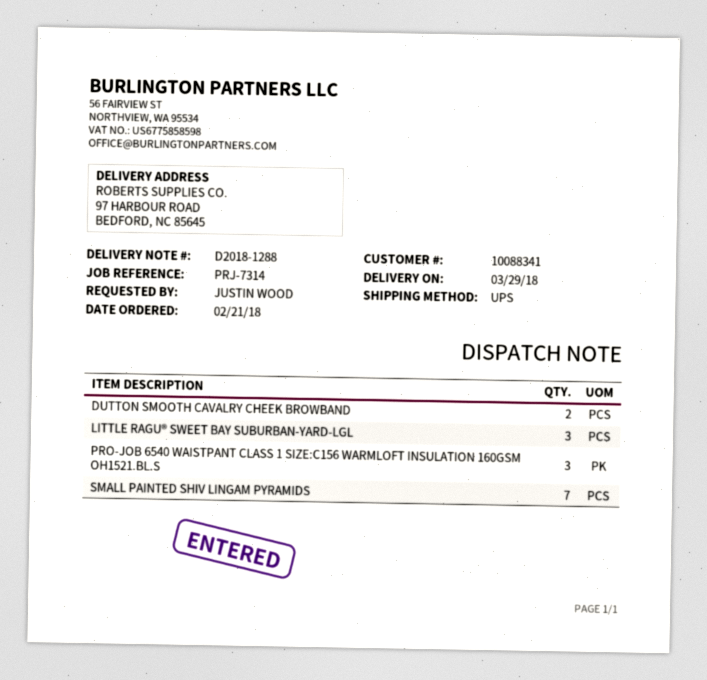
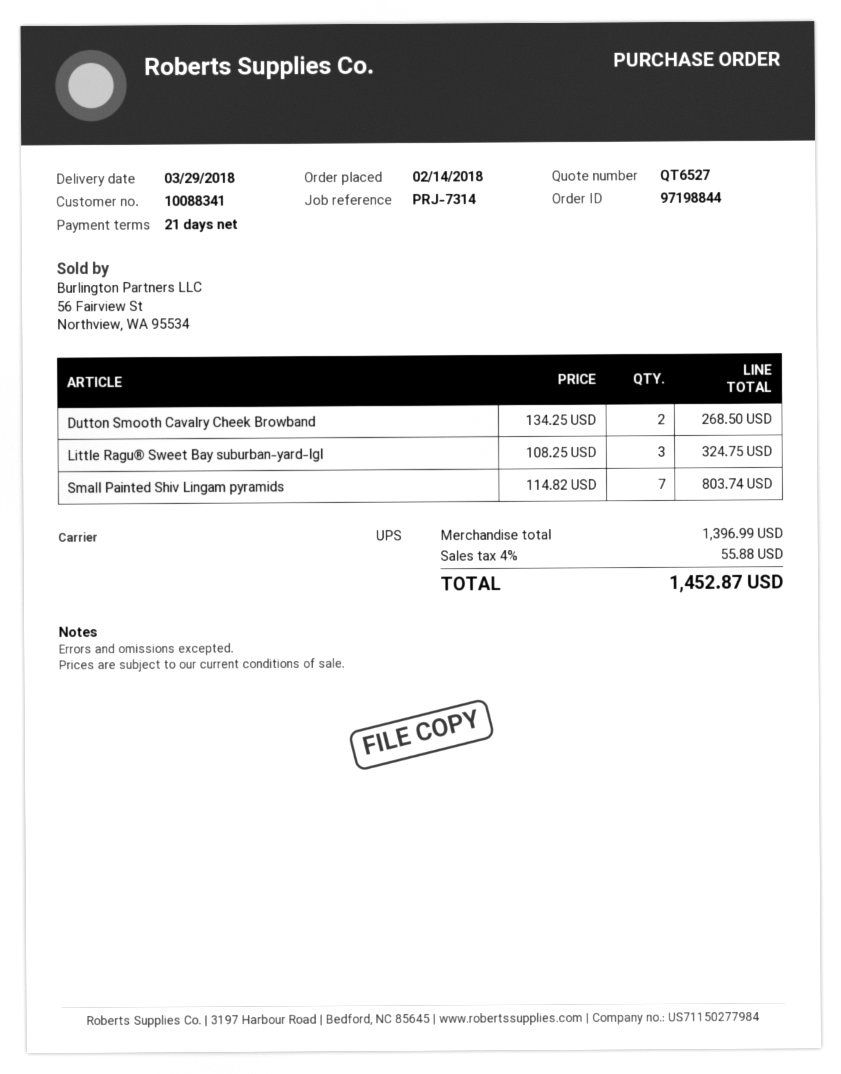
order date: 2018-02-21 -> 2018-02-14
PRO-JOB 6540 WAISTPANT CLASS 1 SIZE:C156 WARMLOFT INSULATION 160GSM OH1521.BL.S: 3 -> none

